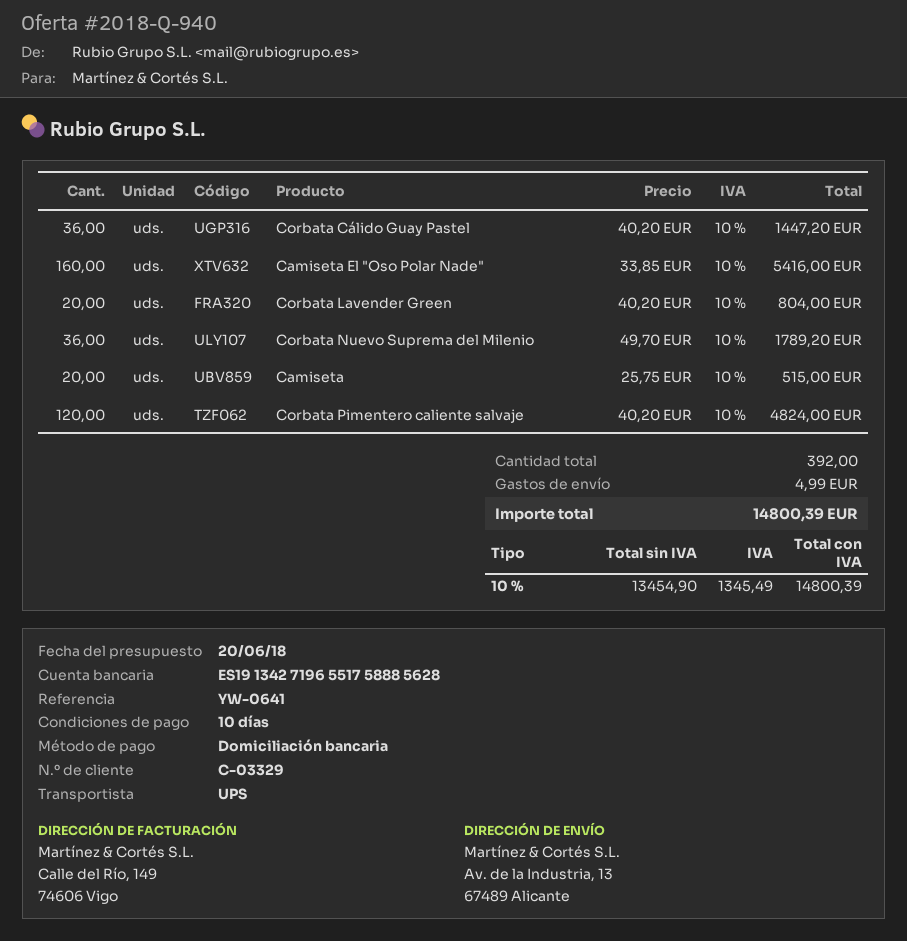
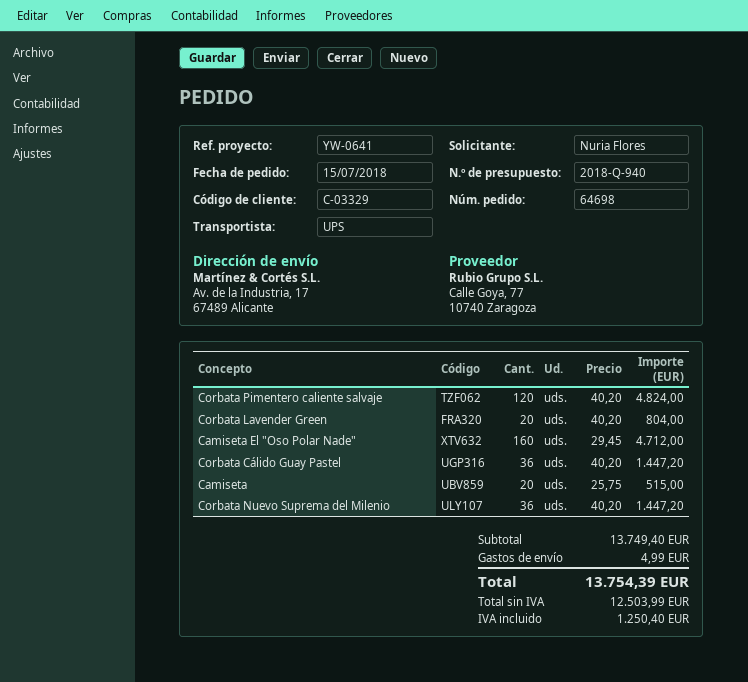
ship to: Av. de la Industria, 13, 67489 Alicante -> Av. de la Industria, 17, 67489 Alicante
Camiseta El "Oso Polar Nade": 160 x 33.85 = 5416.00 -> 160 x 29.45 = 4712.00
Corbata Nuevo Suprema del Milenio: 36 x 49.70 = 1789.20 -> 36 x 40.20 = 1447.20
net: 13454.90 -> 12503.99
tax: 1345.49 -> 1250.40
total: 14800.39 -> 13754.39

